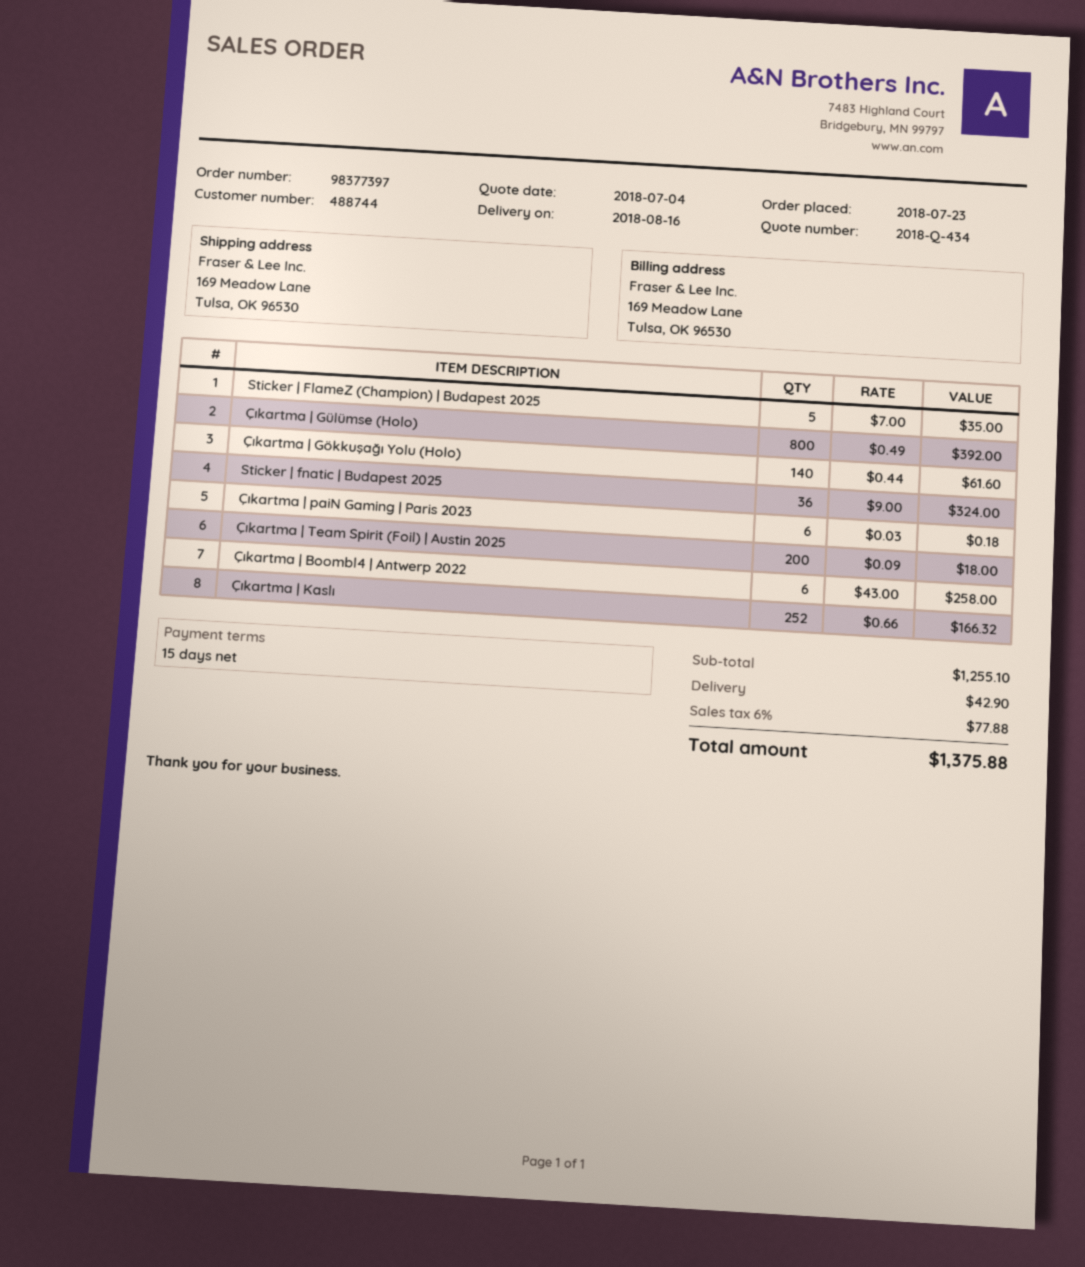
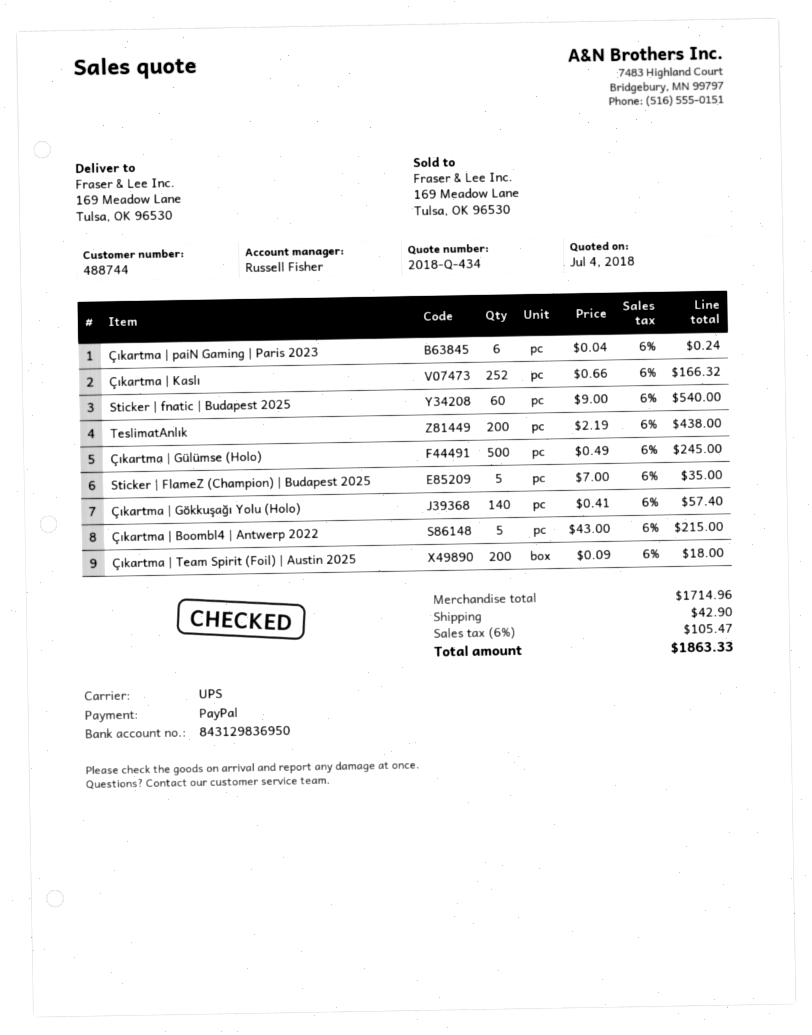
Çıkartma | Gülümse (Holo): 800 x 0.49 = 392.00 -> 500 x 0.49 = 245.00
Çıkartma | Gökkuşağı Yolu (Holo): 140 x 0.44 = 61.60 -> 140 x 0.41 = 57.40
Sticker | fnatic | Budapest 2025: 36 x 9.00 = 324.00 -> 60 x 9.00 = 540.00
Çıkartma | paiN Gaming | Paris 2023: 6 x 0.03 = 0.18 -> 6 x 0.04 = 0.24
Çıkartma | Boombl4 | Antwerp 2022: 6 x 43.00 = 258.00 -> 5 x 43.00 = 215.00
TeslimatAnlık: none -> 200 x 2.19 = 438.00
subtotal: 1255.10 -> 1714.96
tax: 6% = 77.88 -> 6% = 105.47
total: 1375.88 -> 1863.33

